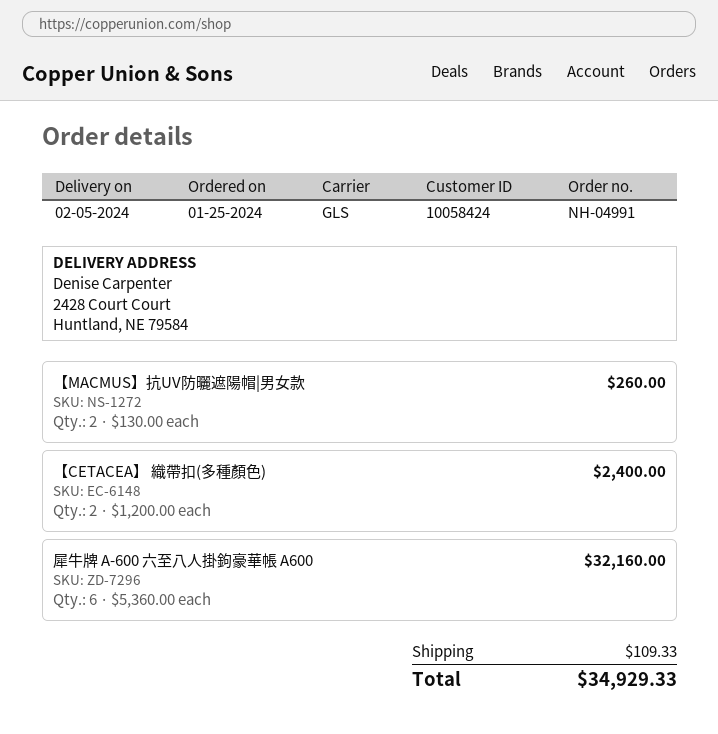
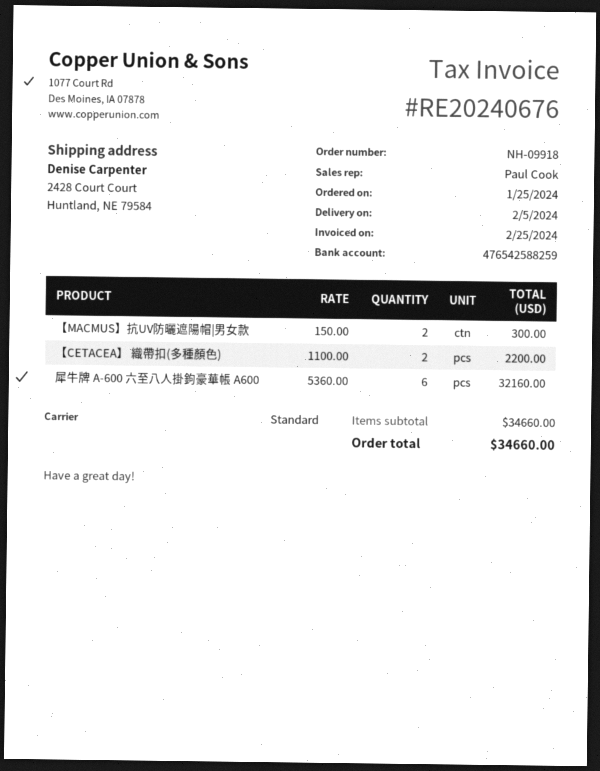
order number: NH-04991 -> NH-09918
shipping method: GLS -> standard
【MACMUS】抗UV防曬遮陽帽|男女款: 2 x 130.00 = 260.00 -> 2 x 150.00 = 300.00
【CETACEA】 織帶扣(多種顏色): 2 x 1200.00 = 2400.00 -> 2 x 1100.00 = 2200.00
shipping: 109.33 -> none
total: 34929.33 -> 34660.00

